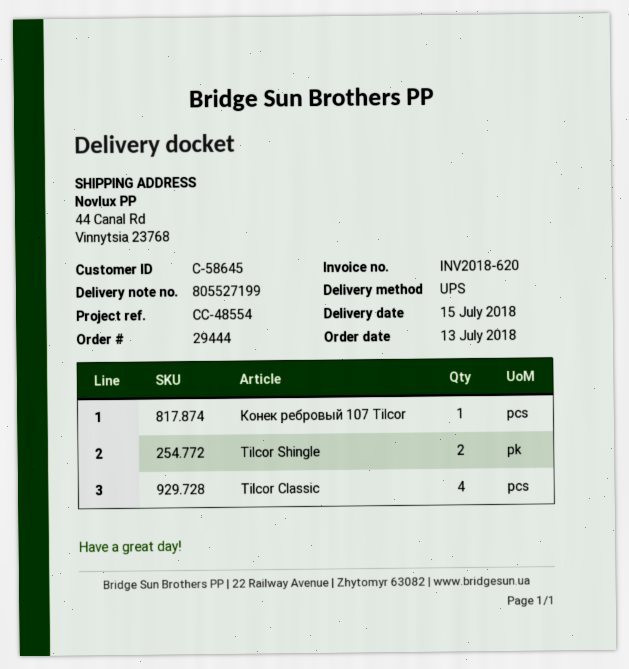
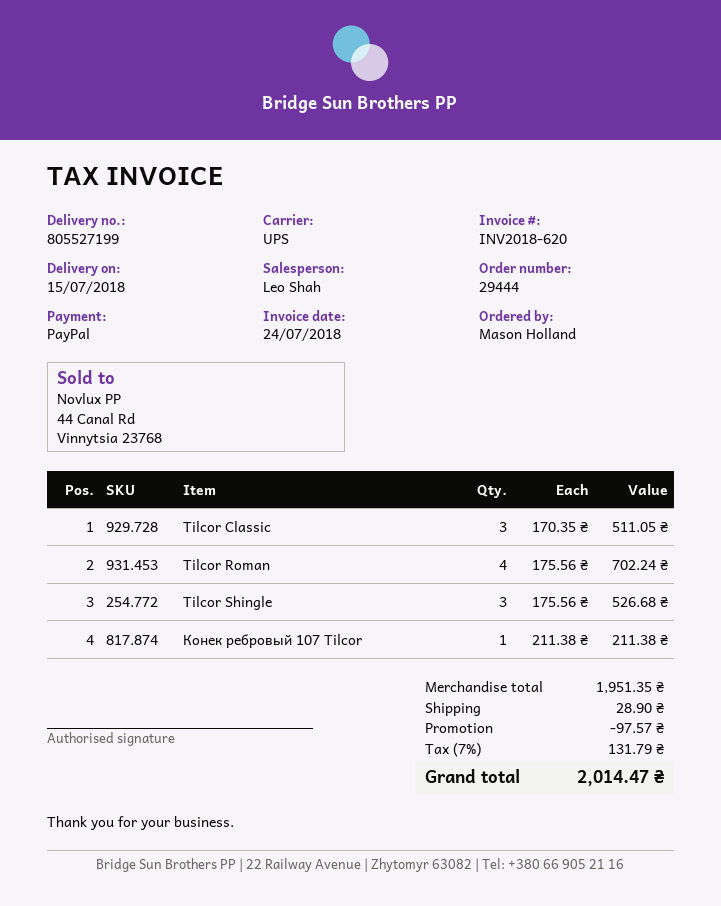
Tilcor Shingle: 2 -> 3
Tilcor Classic: 4 -> 3
Tilcor Roman: none -> 4

